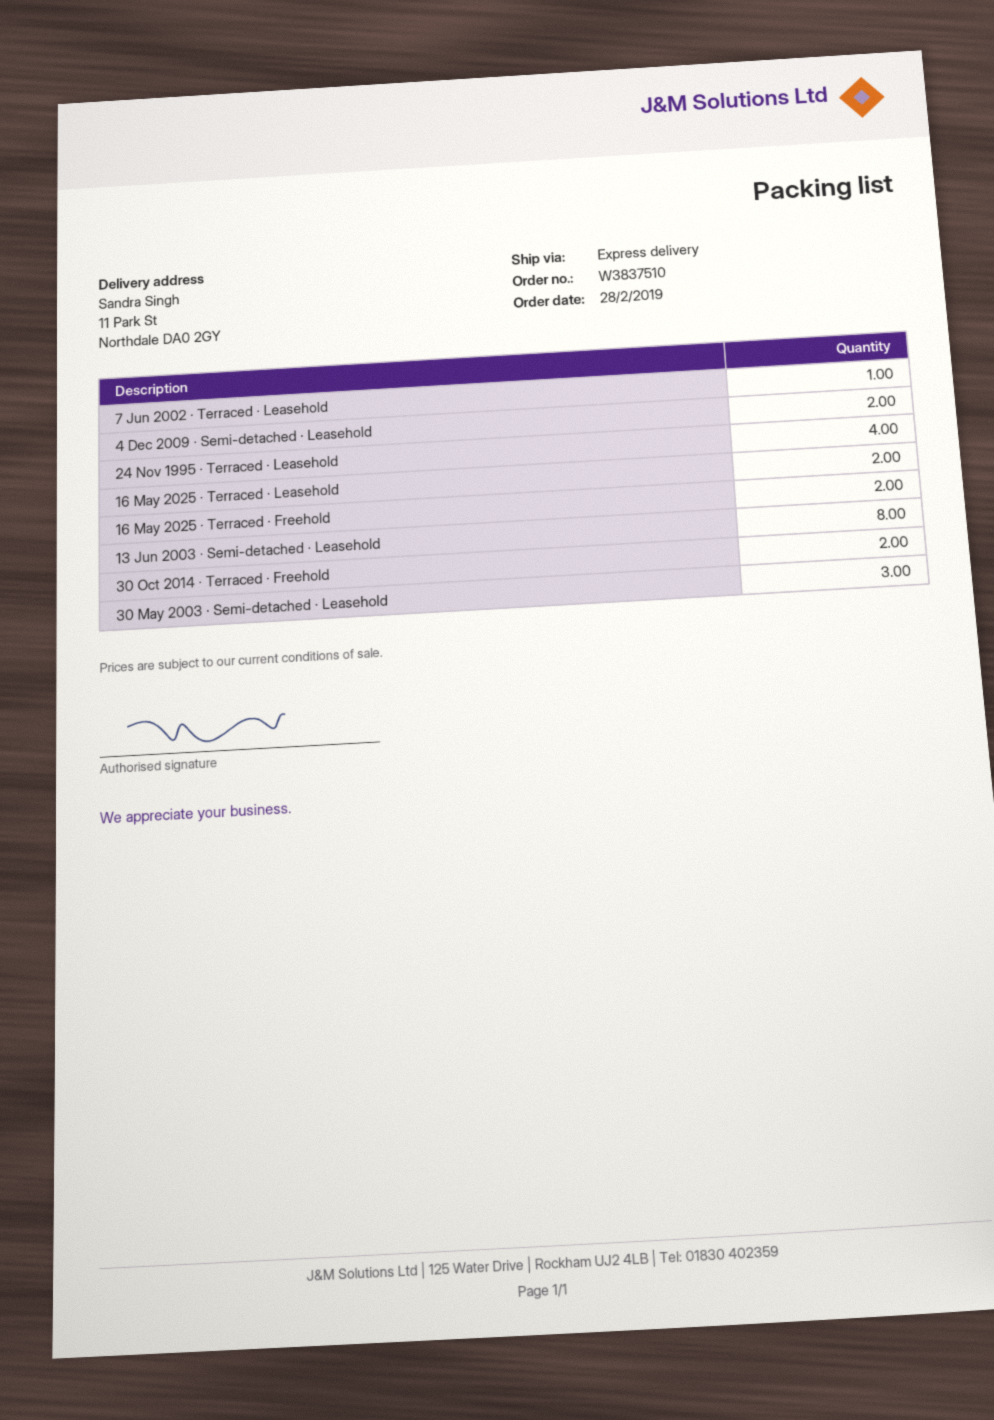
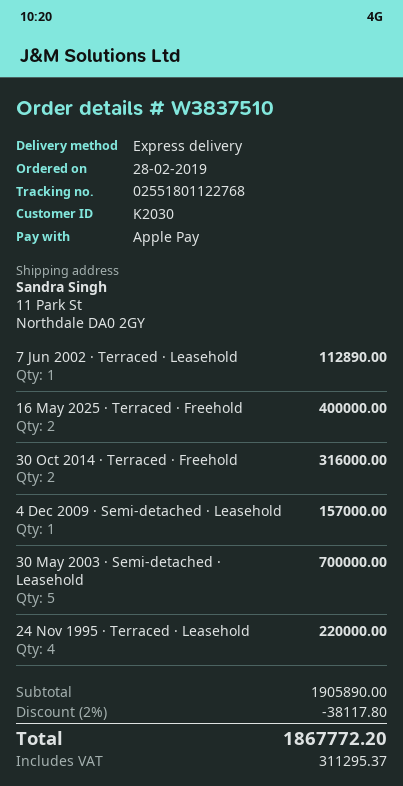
4 Dec 2009 · Semi-detached · Leasehold: 2 -> 1
16 May 2025 · Terraced · Leasehold: 2 -> none
13 Jun 2003 · Semi-detached · Leasehold: 8 -> none
30 May 2003 · Semi-detached · Leasehold: 3 -> 5

